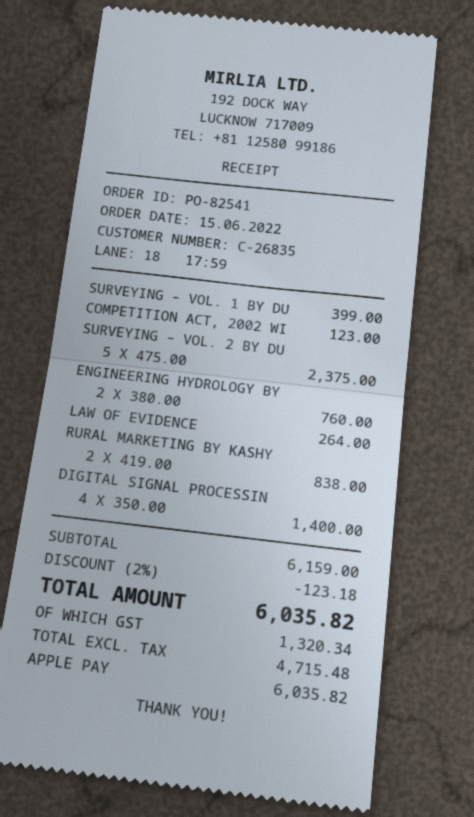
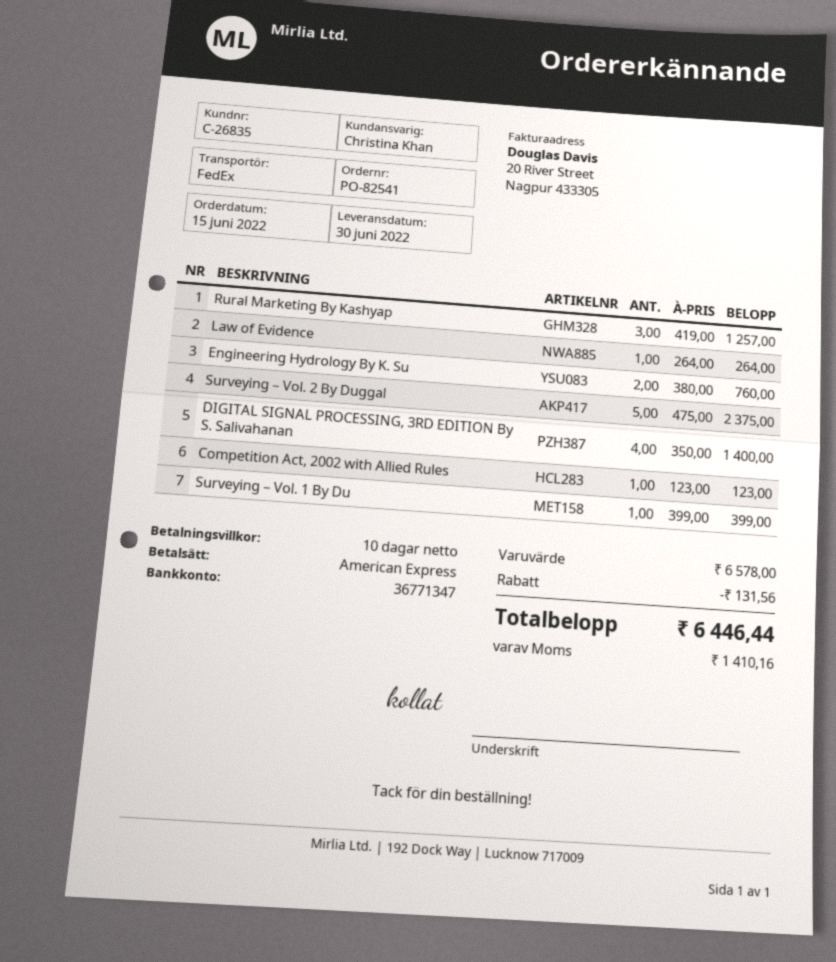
payment method: Apple Pay -> American Express
RURAL MARKETING BY KASHY: 2 x 419.00 = 838.00 -> 3 x 419.00 = 1257.00
subtotal: 6159.00 -> 6578.00
discount: 123.18 -> 131.56
tax: 1320.34 -> 1410.16
total: 6035.82 -> 6446.44

